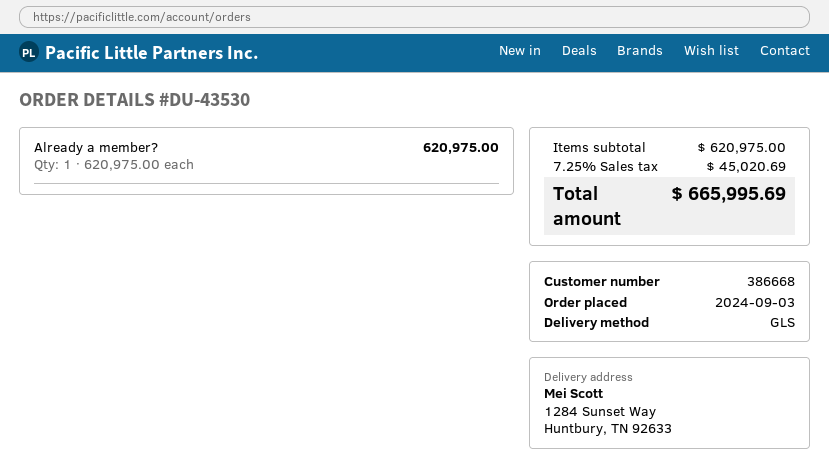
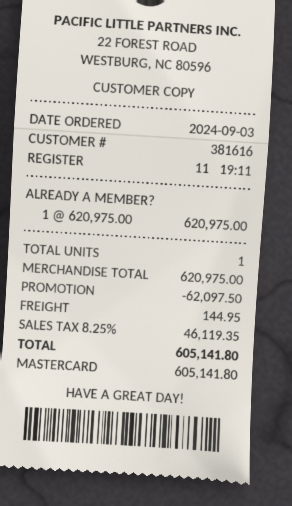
customer number: 386668 -> 381616
discount: none -> 62097.50
shipping: none -> 144.95
tax: 7.25% = 45020.69 -> 8.25% = 46119.35
total: 665995.69 -> 605141.80

